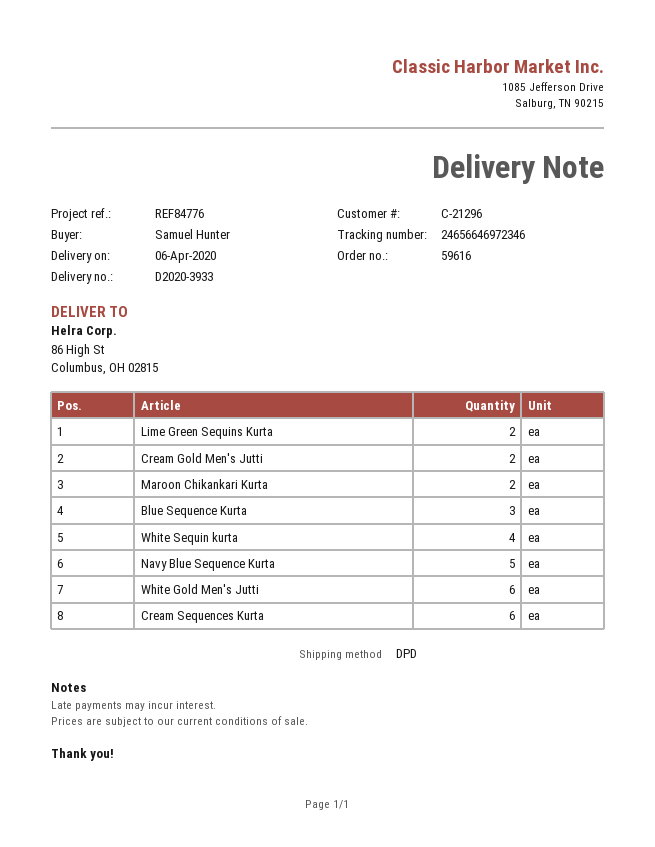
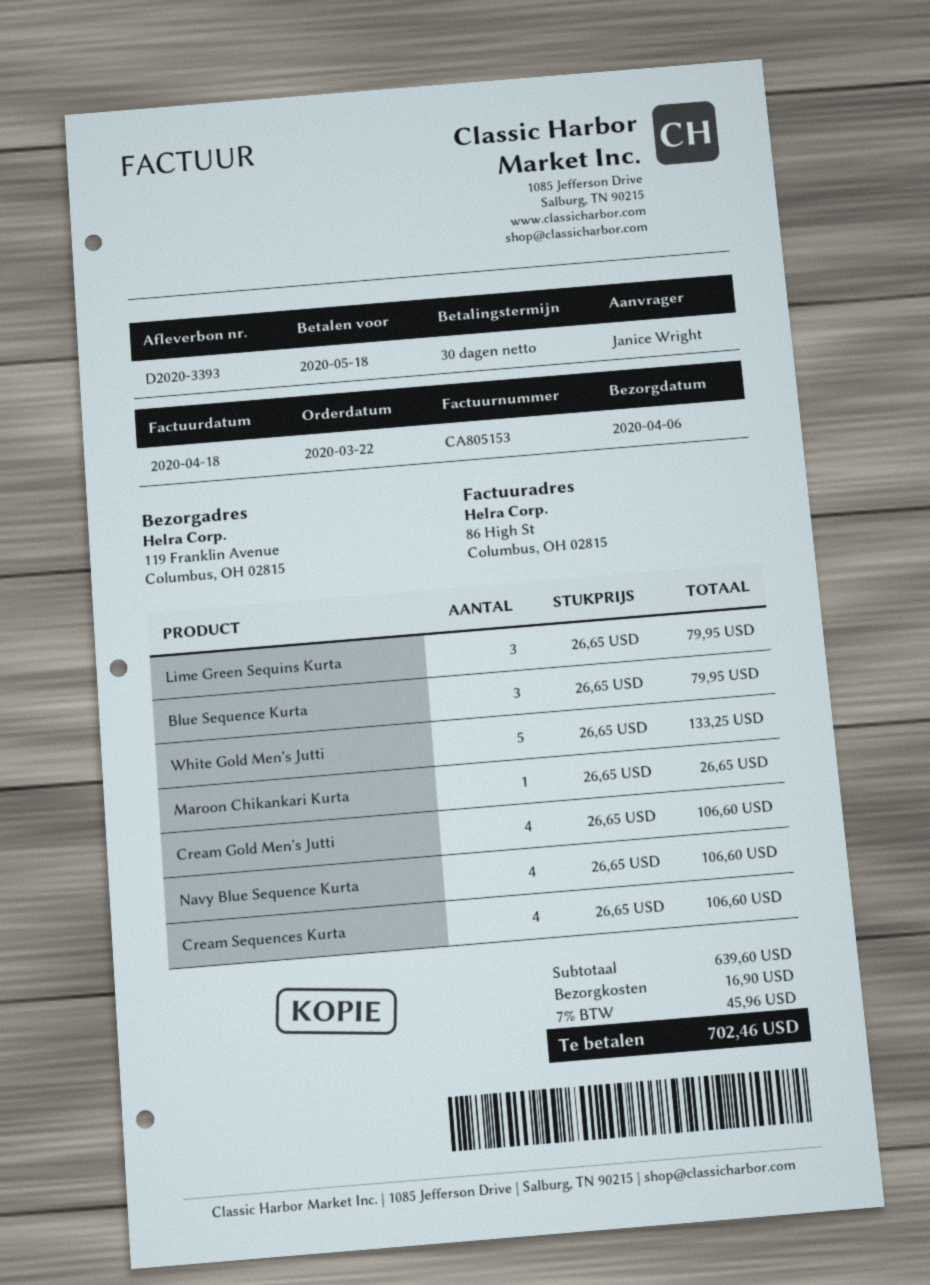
delivery note number: D2020-3933 -> D2020-3393
ordered by: Samuel Hunter -> Janice Wright
ship to: 86 High St, Columbus, OH 02815 -> 119 Franklin Avenue, Columbus, OH 02815
Lime Green Sequins Kurta: 2 -> 3
Cream Gold Men's Jutti: 2 -> 4
Maroon Chikankari Kurta: 2 -> 1
White Sequin kurta: 4 -> none
Navy Blue Sequence Kurta: 5 -> 4
White Gold Men's Jutti: 6 -> 5
Cream Sequences Kurta: 6 -> 4

